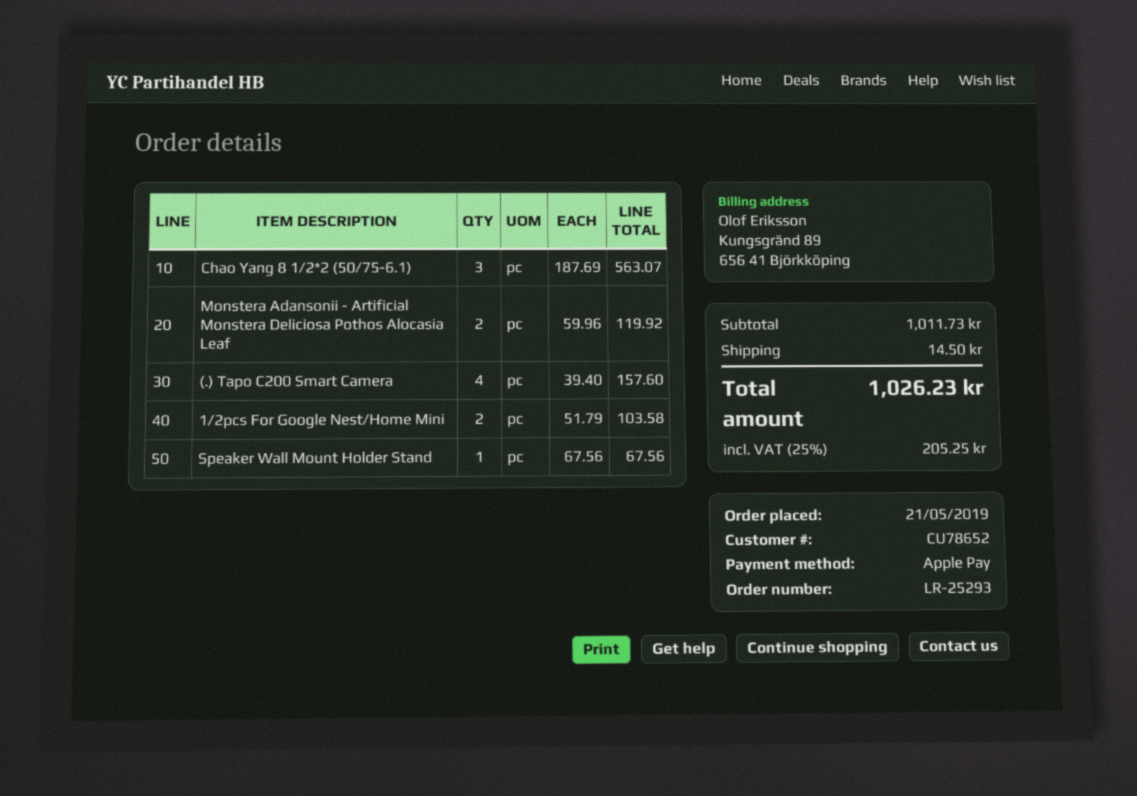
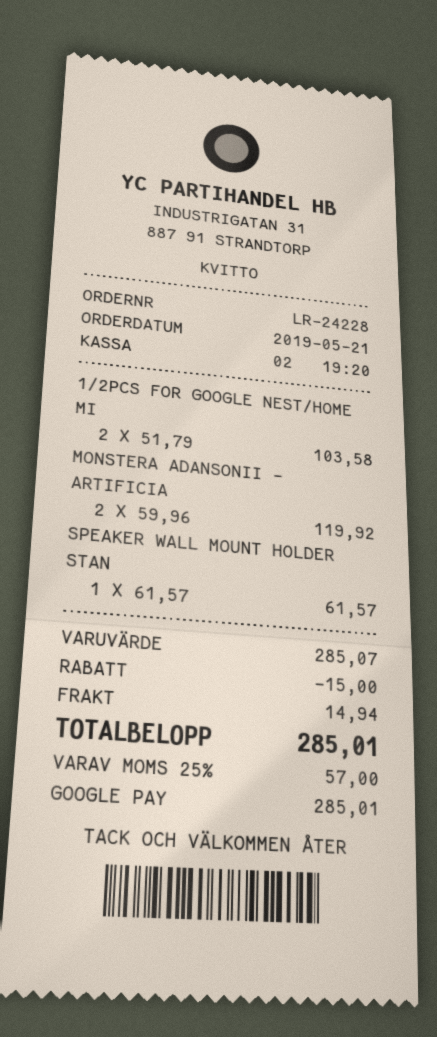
order number: LR-25293 -> LR-24228
payment method: Apple Pay -> Google Pay
Chao Yang 8 1/2*2 (50/75-6.1): 3 x 187.69 = 563.07 -> none
(.) Tapo C200 Smart Camera: 4 x 39.40 = 157.60 -> none
Speaker Wall Mount Holder Stand: 1 x 67.56 = 67.56 -> 1 x 61.57 = 61.57
subtotal: 1011.73 -> 285.07
discount: none -> 15.00
shipping: 14.50 -> 14.94
tax: 25% = 205.25 -> 25% = 57.00
total: 1026.23 -> 285.01

